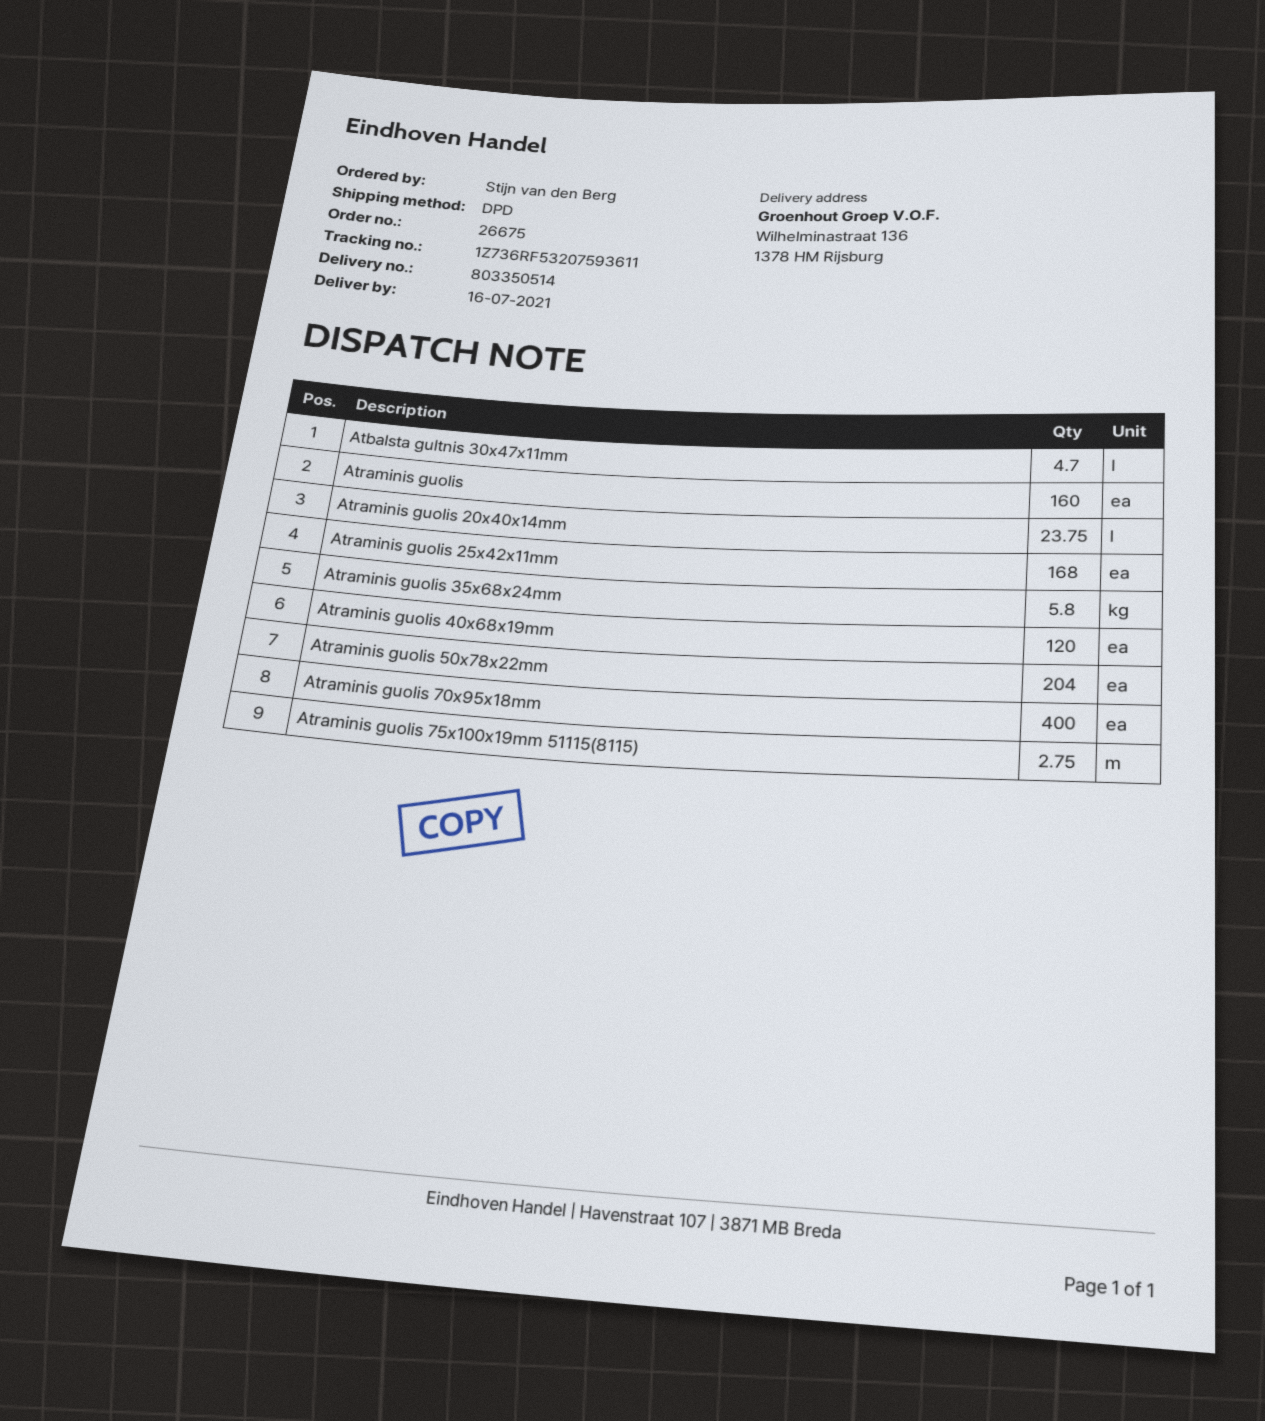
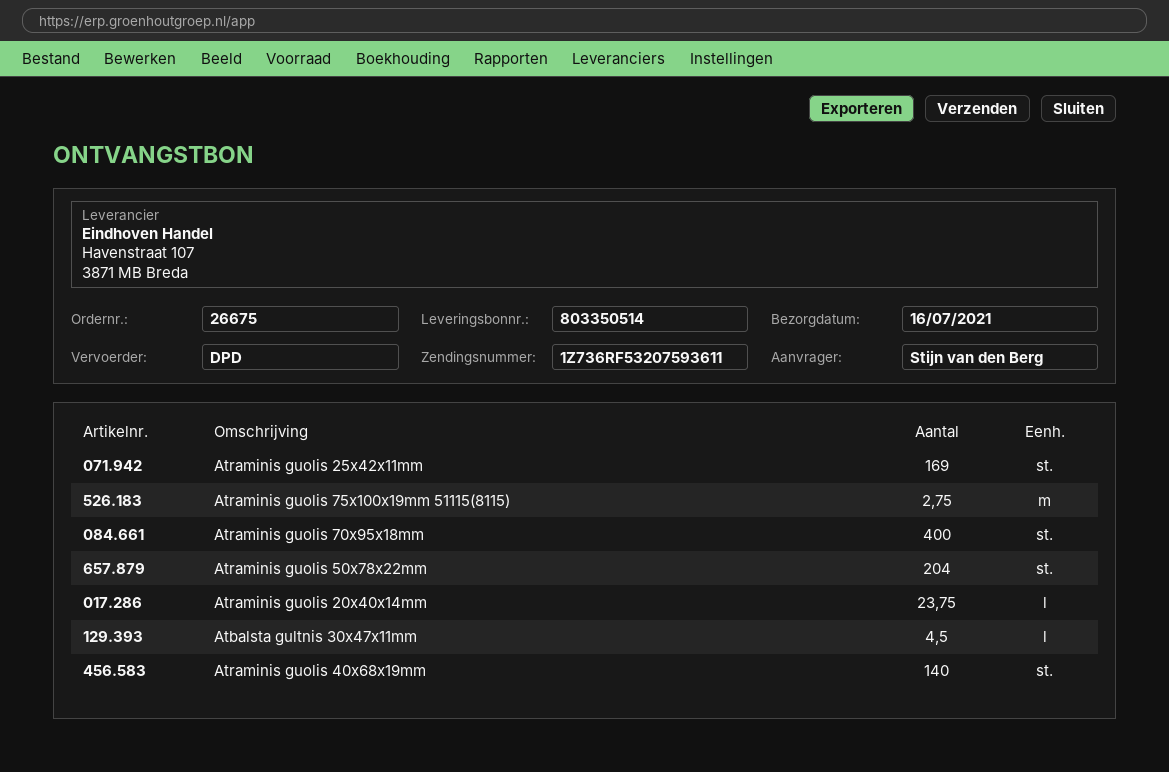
Atbalsta gultnis 30x47x11mm: 4.7 -> 4.5
Atraminis guolis: 160 -> none
Atraminis guolis 25x42x11mm: 168 -> 169
Atraminis guolis 35x68x24mm: 5.8 -> none
Atraminis guolis 40x68x19mm: 120 -> 140

